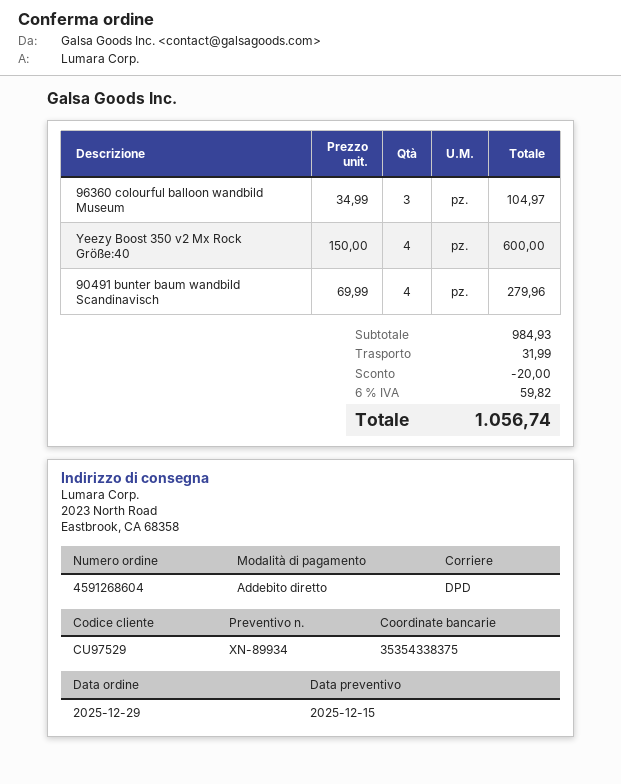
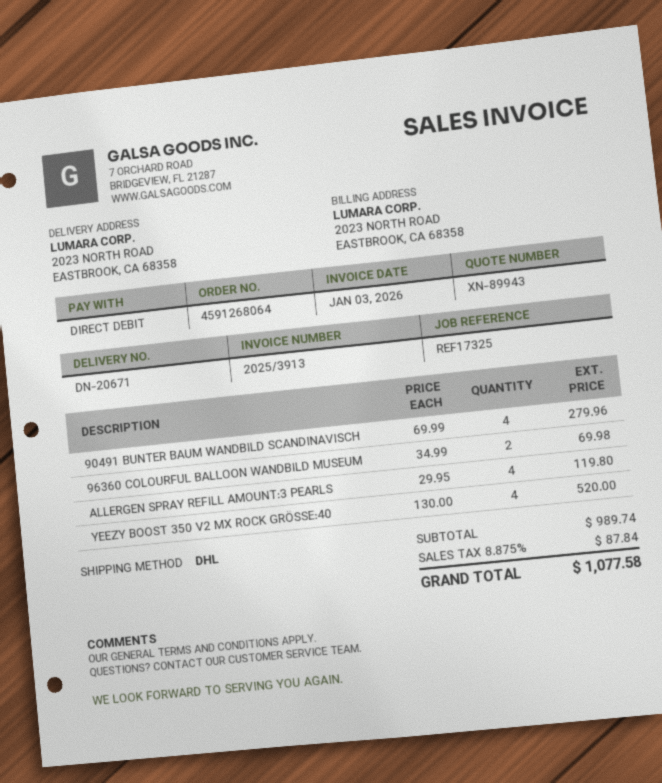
quote number: XN-89934 -> XN-89943
order number: 4591268604 -> 4591268064
shipping method: DPD -> DHL
96360 colourful balloon wandbild Museum: 3 x 34.99 = 104.97 -> 2 x 34.99 = 69.98
Yeezy Boost 350 v2 Mx Rock Größe:40: 4 x 150.00 = 600.00 -> 4 x 130.00 = 520.00
ALLERGEN SPRAY REFILL AMOUNT:3 PEARLS: none -> 4 x 29.95 = 119.80
subtotal: 984.93 -> 989.74
discount: 20.00 -> none
shipping: 31.99 -> none
tax: 6% = 59.82 -> 8.875% = 87.84
total: 1056.74 -> 1077.58

